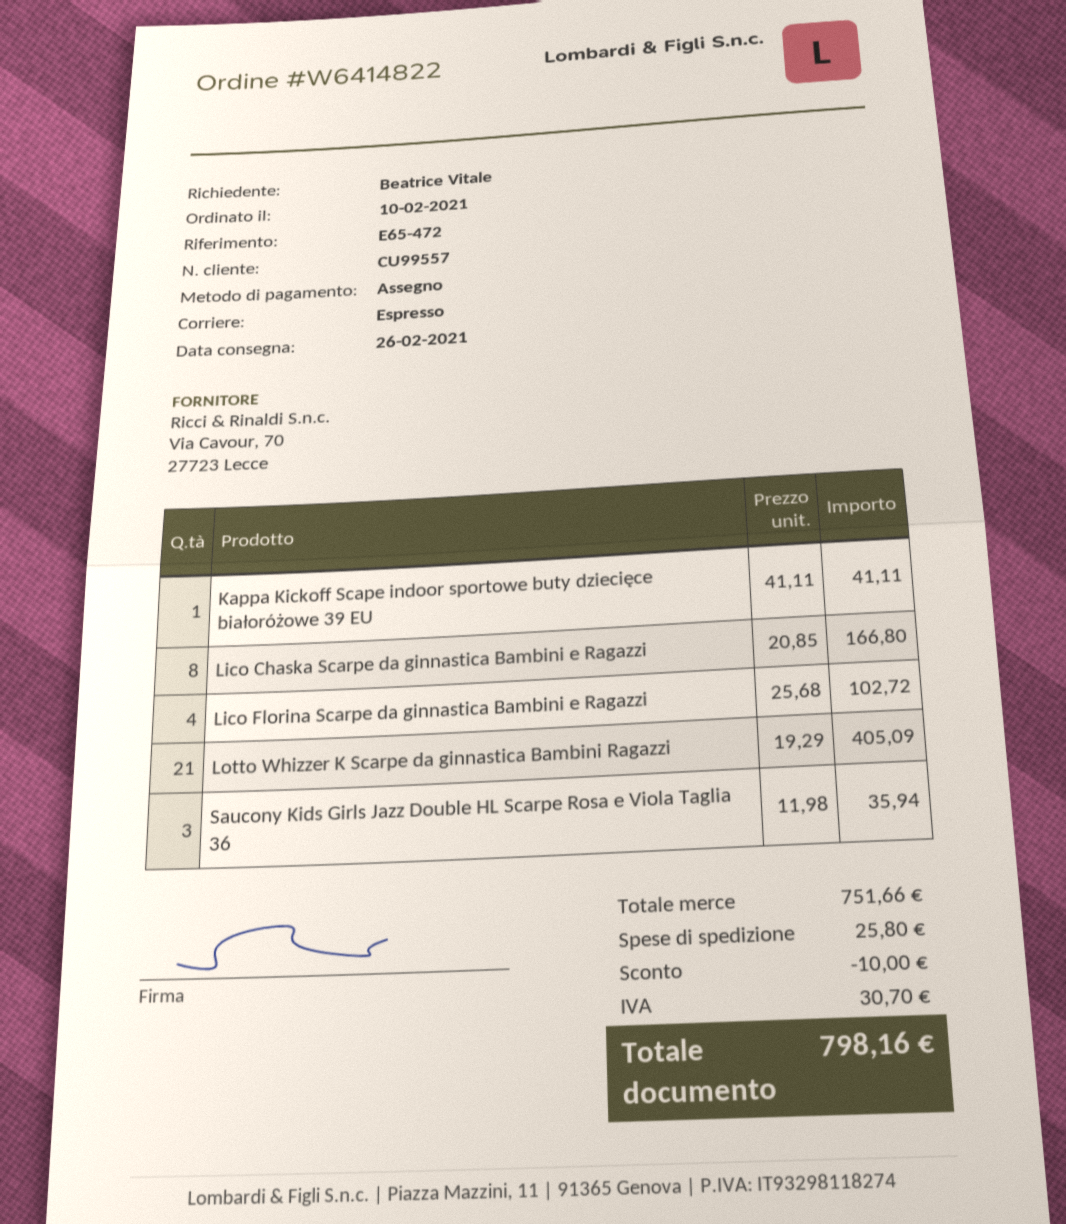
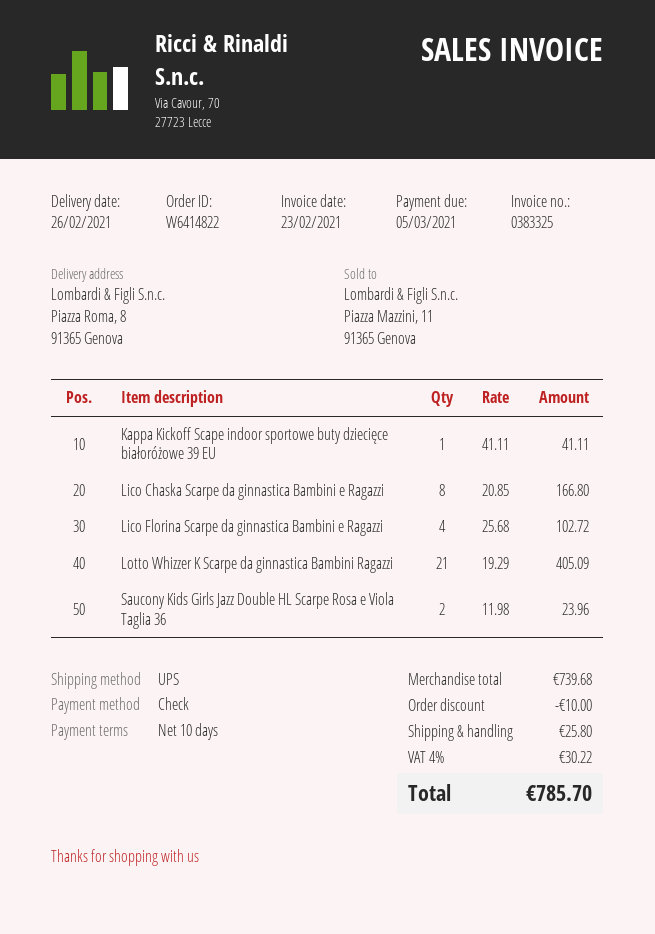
shipping method: express -> UPS
Saucony Kids Girls Jazz Double HL Scarpe Rosa e Viola Taglia 36: 3 x 11.98 = 35.94 -> 2 x 11.98 = 23.96
subtotal: 751.66 -> 739.68
tax: 30.70 -> 30.22
total: 798.16 -> 785.70

